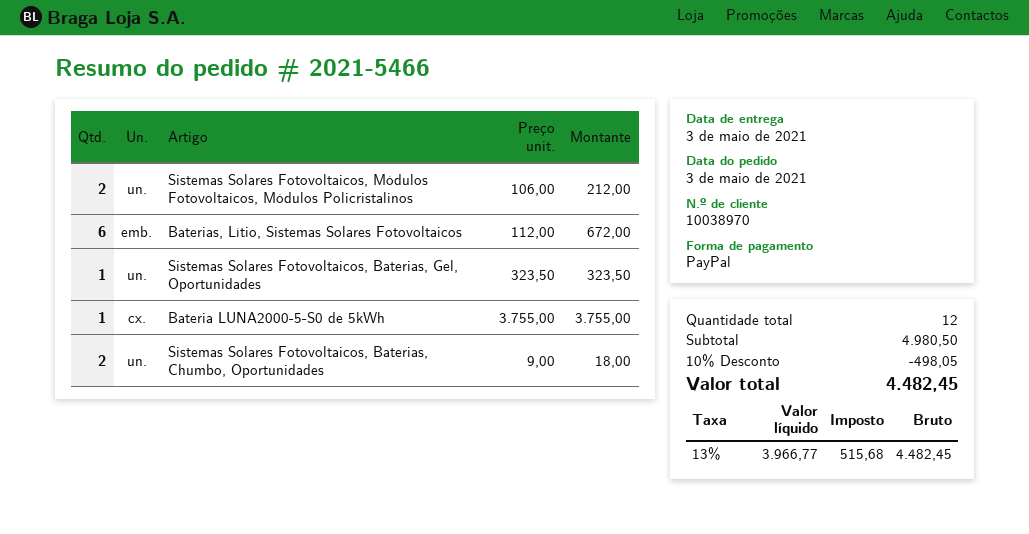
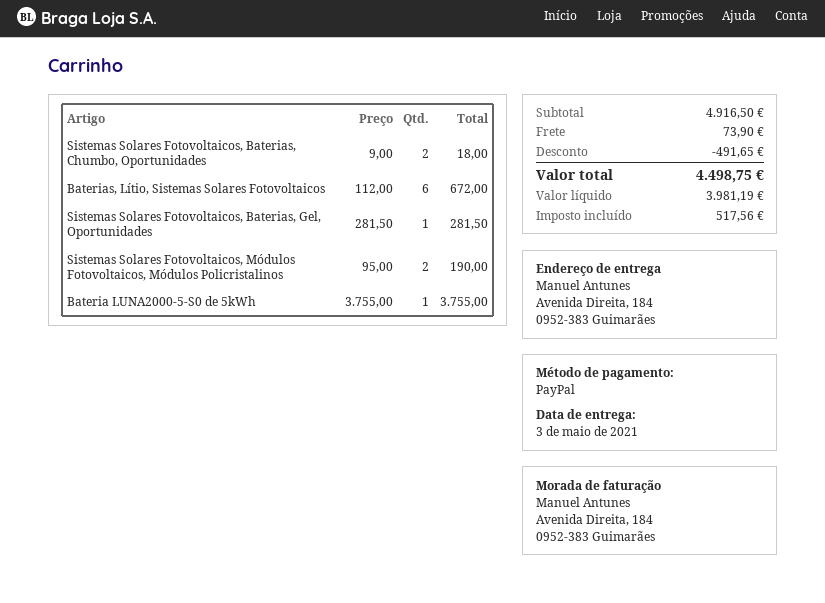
Sistemas Solares Fotovoltaicos, Módulos Fotovoltaicos, Módulos Policristalinos: 2 x 106.00 = 212.00 -> 2 x 95.00 = 190.00
Sistemas Solares Fotovoltaicos, Baterias, Gel, Oportunidades: 1 x 323.50 = 323.50 -> 1 x 281.50 = 281.50
subtotal: 4980.50 -> 4916.50
discount: 498.05 -> 491.65
shipping: none -> 73.90
net: 3966.77 -> 3981.19
tax: 515.68 -> 517.56
total: 4482.45 -> 4498.75

